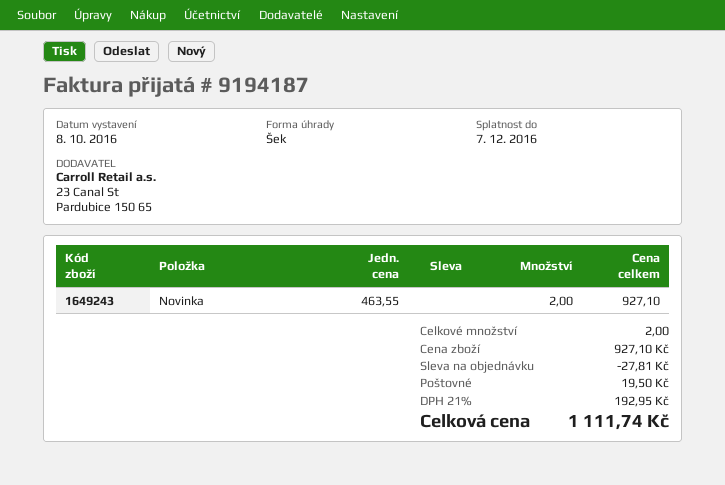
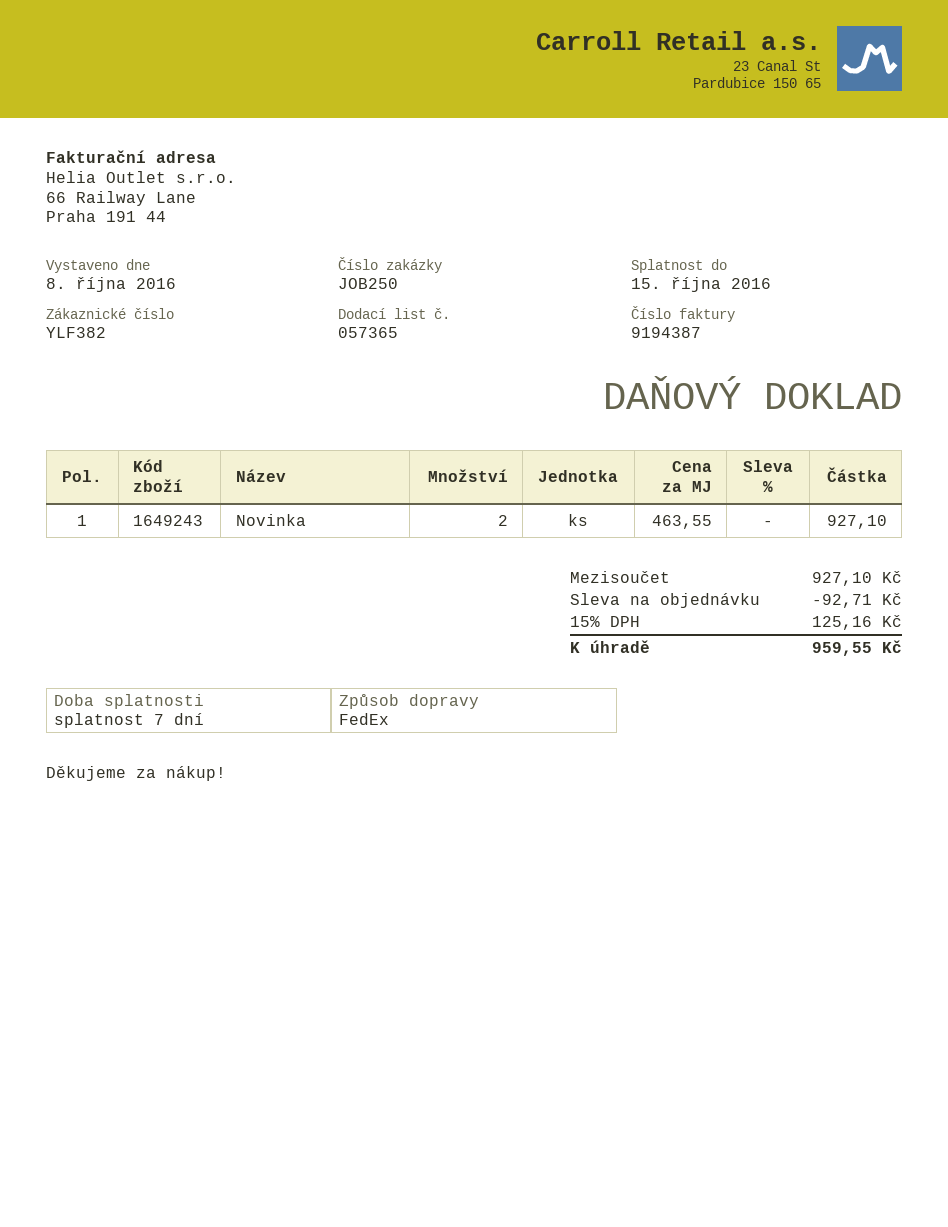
invoice number: 9194187 -> 9194387
due date: 2016-12-07 -> 2016-10-15
discount: 27.81 -> 92.71
shipping: 19.50 -> none
tax: 21% = 192.95 -> 15% = 125.16
total: 1111.74 -> 959.55

